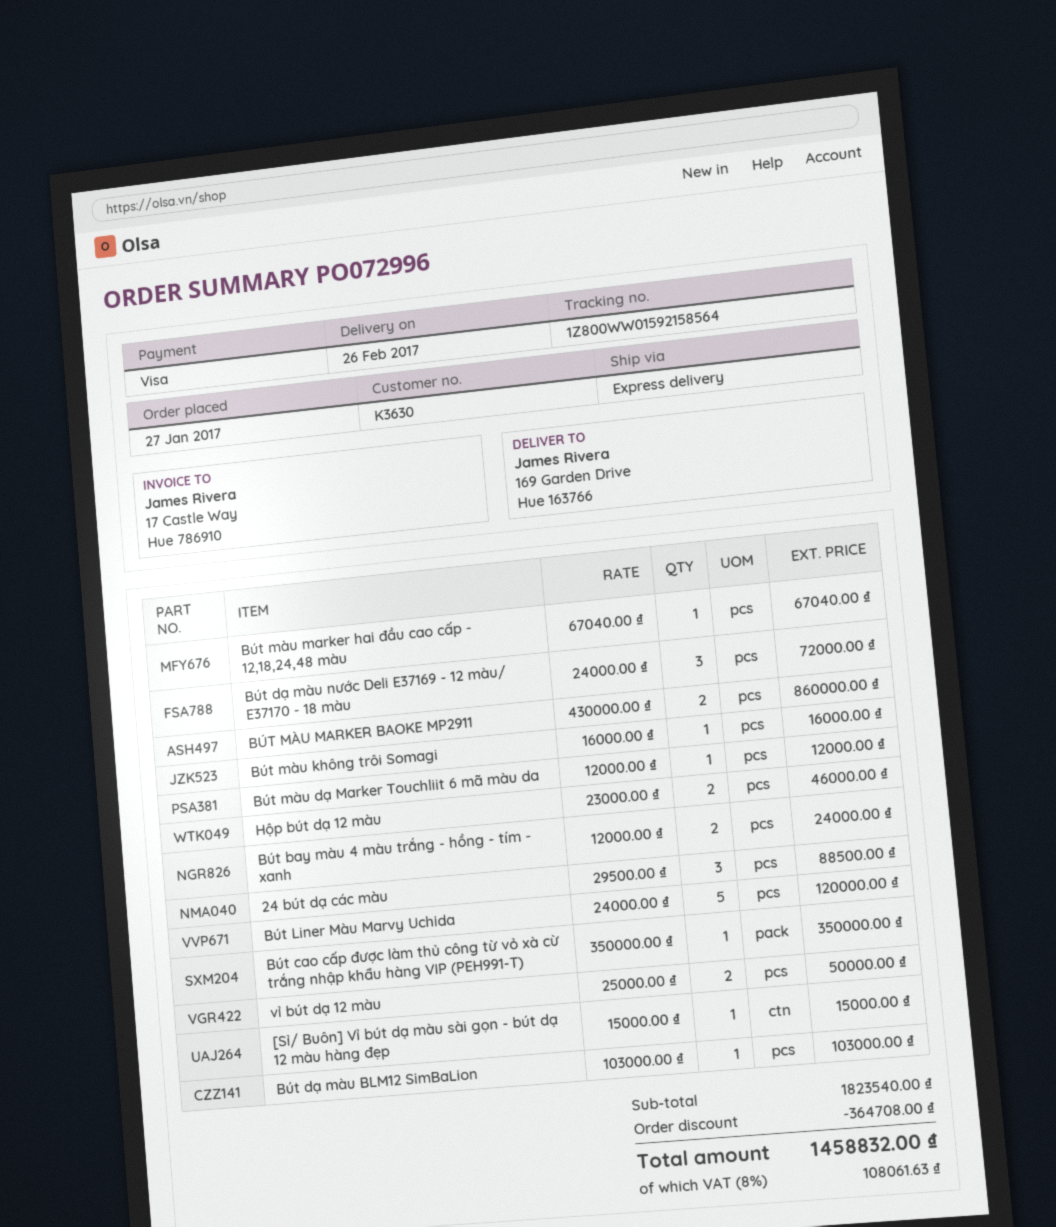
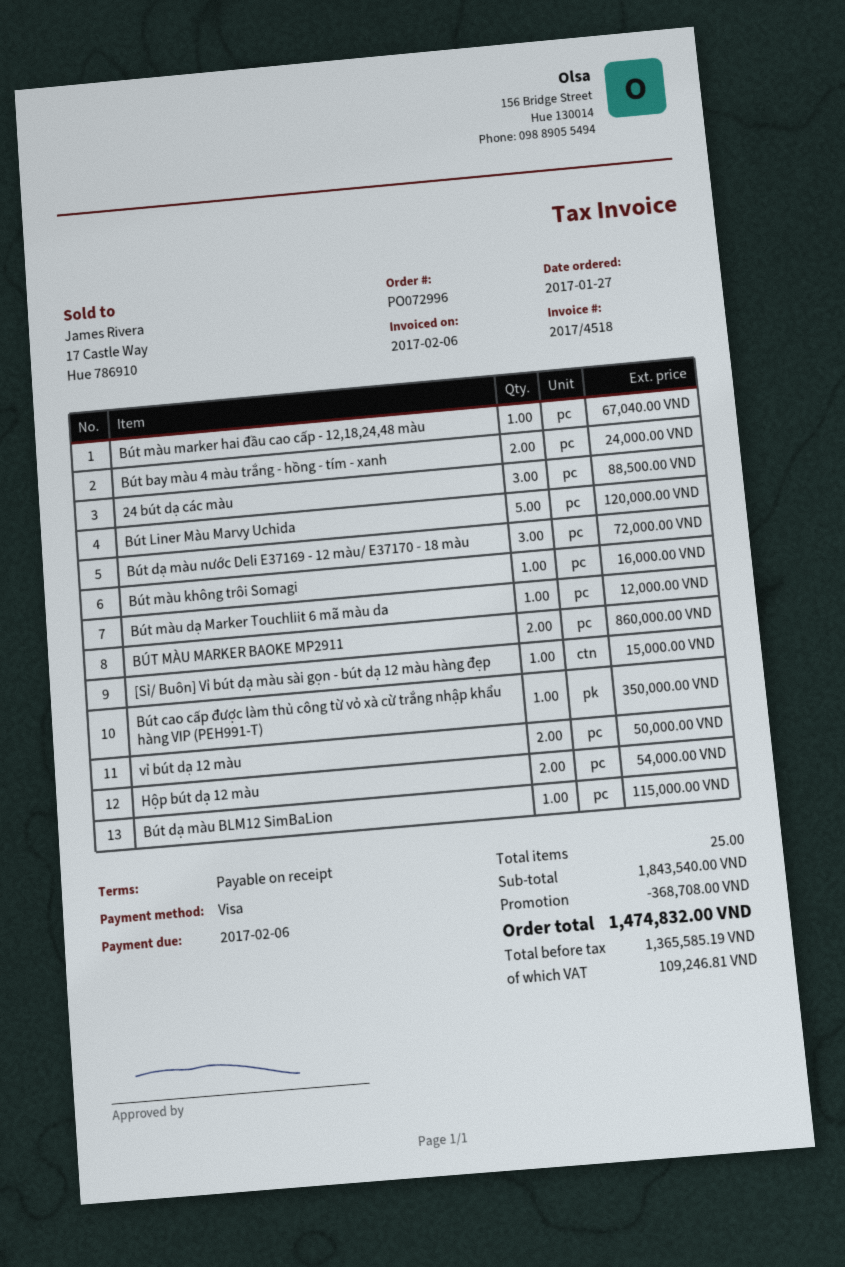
Hộp bút dạ 12 màu: 2 for 46000.00 -> 2 for 54000.00
Bút dạ màu BLM12 SimBaLion: 1 for 103000.00 -> 1 for 115000.00
subtotal: 1823540.00 -> 1843540.00
discount: 364708.00 -> 368708.00
tax: 108061.63 -> 109246.81
total: 1458832.00 -> 1474832.00

